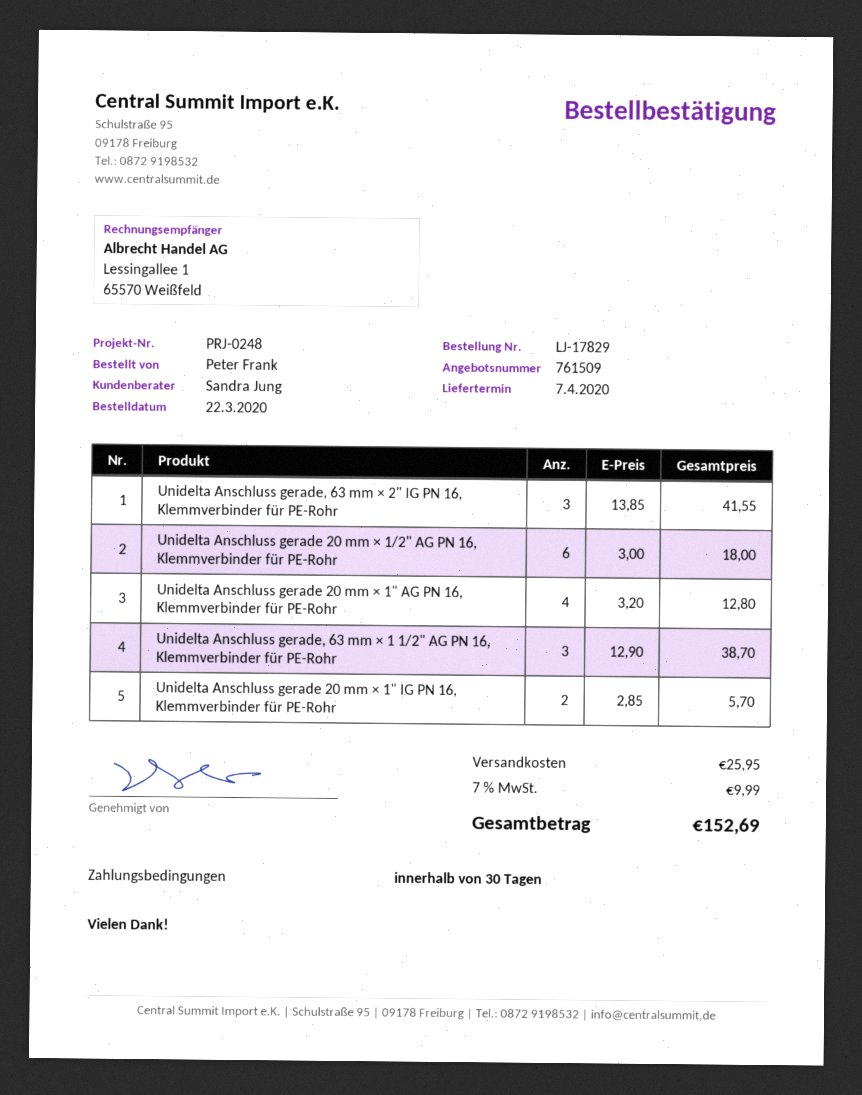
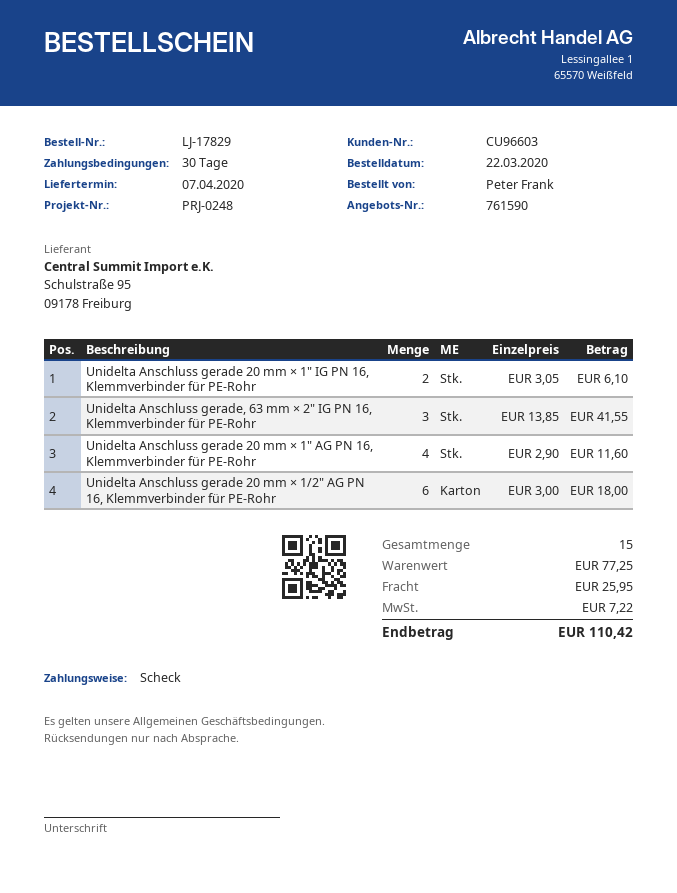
quote number: 761509 -> 761590
Unidelta Anschluss gerade 20 mm × 1" AG PN 16, Klemmverbinder für PE-Rohr: 4 x 3.20 = 12.80 -> 4 x 2.90 = 11.60
Unidelta Anschluss gerade, 63 mm × 1 1/2" AG PN 16, Klemmverbinder für PE-Rohr: 3 x 12.90 = 38.70 -> none
Unidelta Anschluss gerade 20 mm × 1" IG PN 16, Klemmverbinder für PE-Rohr: 2 x 2.85 = 5.70 -> 2 x 3.05 = 6.10
tax: 9.99 -> 7.22
total: 152.69 -> 110.42

